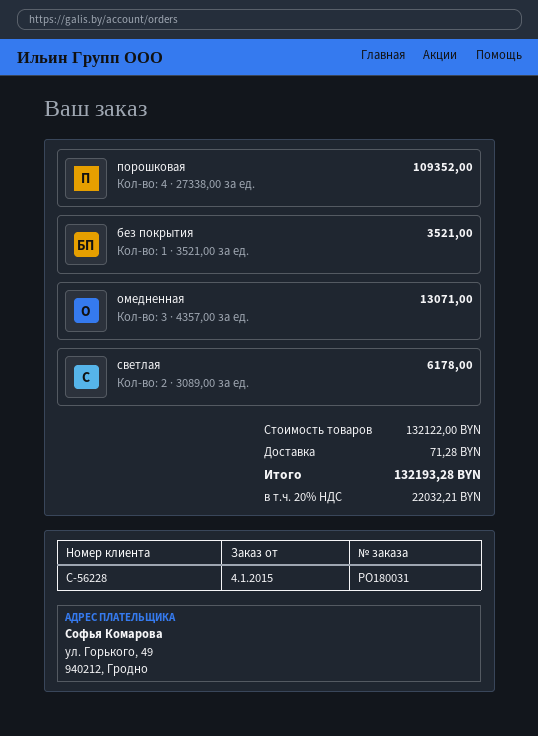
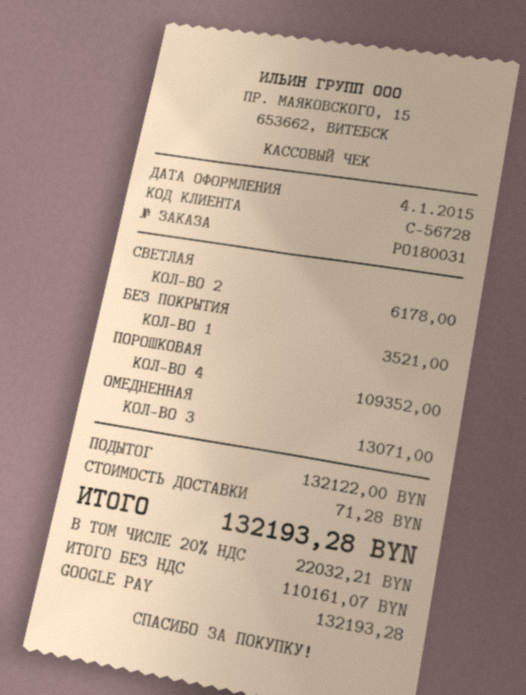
customer number: C-56228 -> C-56728

